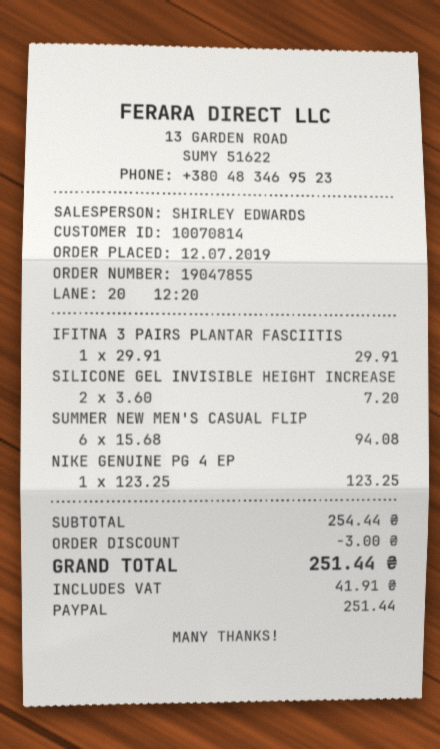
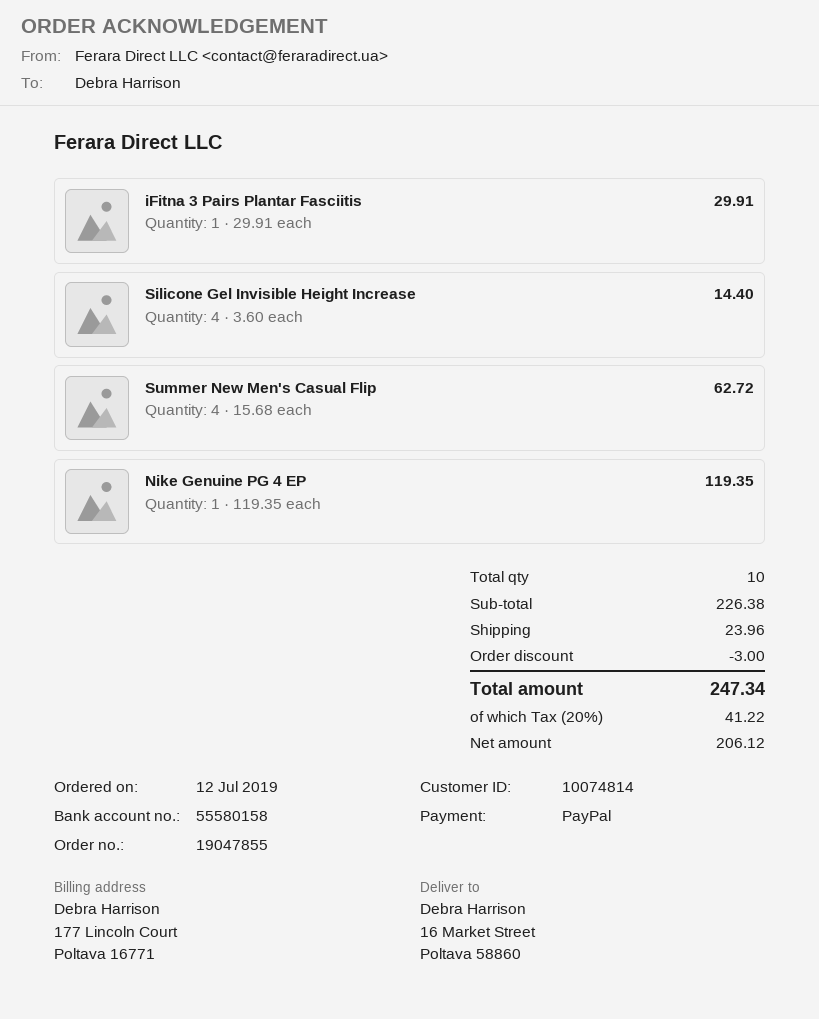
customer number: 10070814 -> 10074814
SILICONE GEL INVISIBLE HEIGHT INCREASE: 2 x 3.60 = 7.20 -> 4 x 3.60 = 14.40
SUMMER NEW MEN'S CASUAL FLIP: 6 x 15.68 = 94.08 -> 4 x 15.68 = 62.72
NIKE GENUINE PG 4 EP: 1 x 123.25 = 123.25 -> 1 x 119.35 = 119.35
subtotal: 254.44 -> 226.38
shipping: none -> 23.96
tax: 41.91 -> 41.22
total: 251.44 -> 247.34

